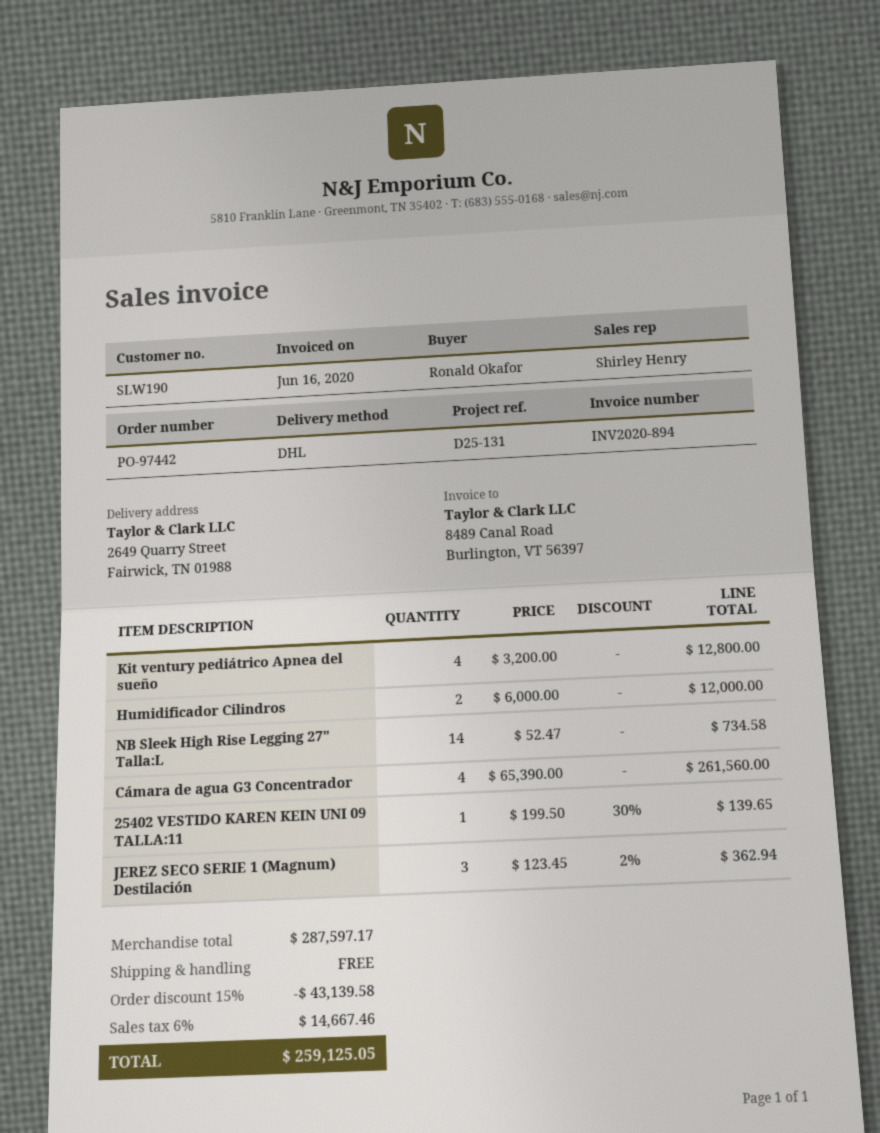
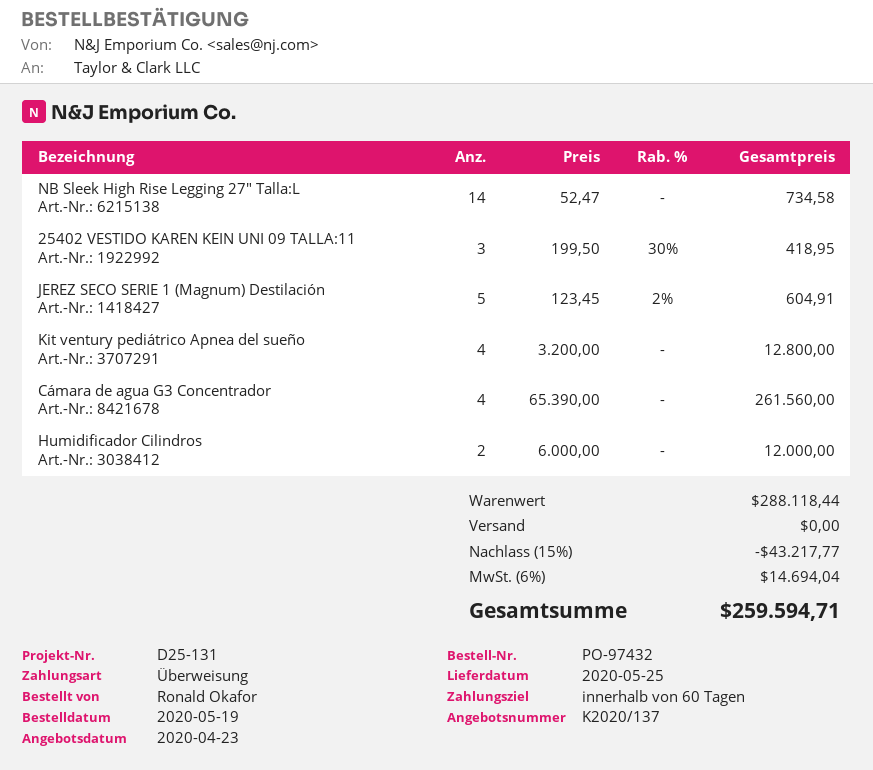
order number: PO-97442 -> PO-97432
25402 VESTIDO KAREN KEIN UNI 09 TALLA:11: 1 x 199.50 - 30% = 139.65 -> 3 x 199.50 - 30% = 418.95
JEREZ SECO SERIE 1 (Magnum) Destilación: 3 x 123.45 - 2% = 362.94 -> 5 x 123.45 - 2% = 604.91
subtotal: 287597.17 -> 288118.44
discount: 15% = 43139.58 -> 15% = 43217.77
tax: 6% = 14667.46 -> 6% = 14694.04
total: 259125.05 -> 259594.71

